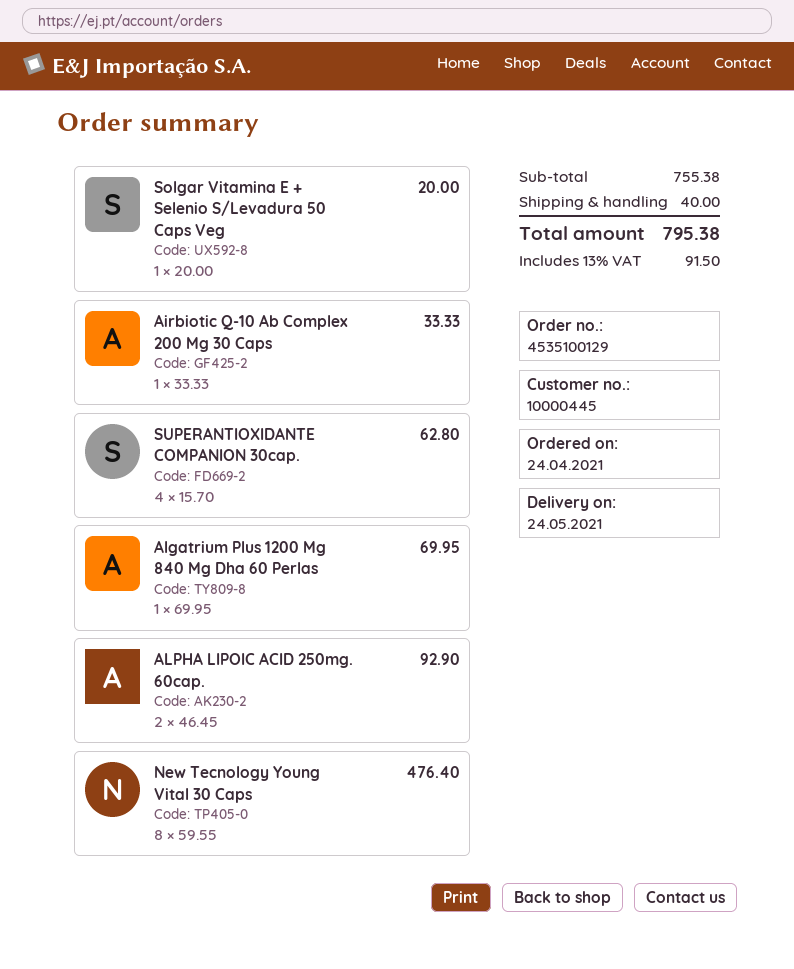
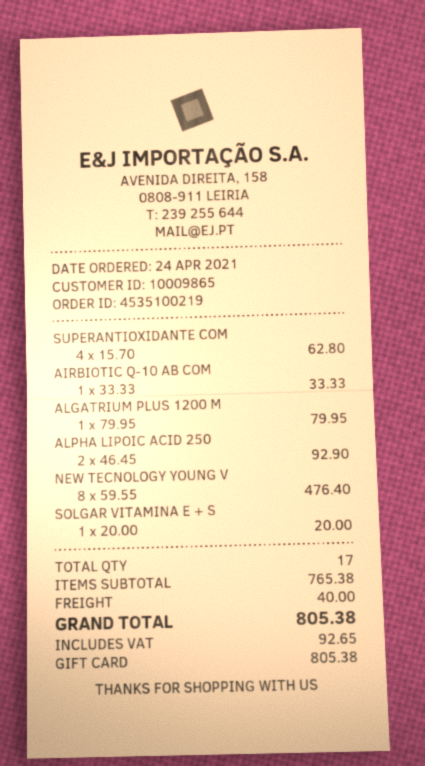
order number: 4535100129 -> 4535100219
customer number: 10000445 -> 10009865
Algatrium Plus 1200 Mg 840 Mg Dha 60 Perlas: 1 x 69.95 = 69.95 -> 1 x 79.95 = 79.95
subtotal: 755.38 -> 765.38
tax: 91.50 -> 92.65
total: 795.38 -> 805.38

